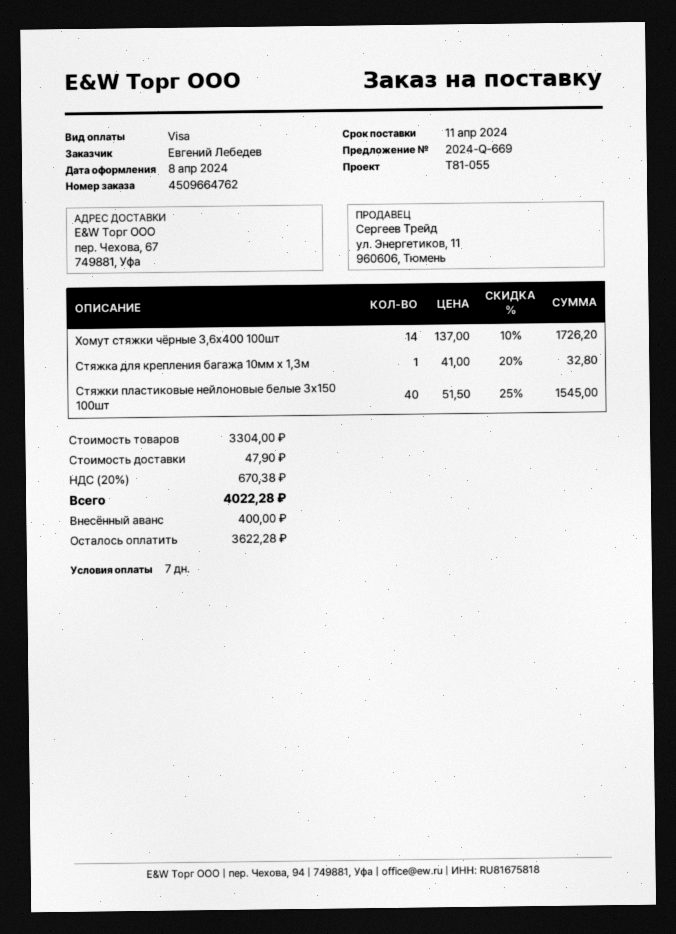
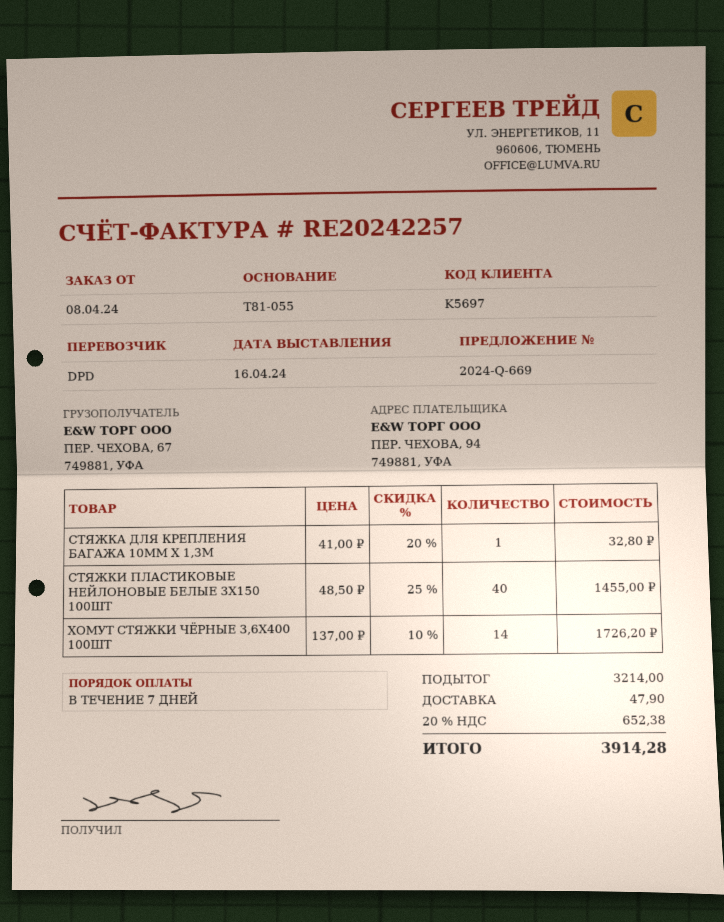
Стяжки пластиковые нейлоновые белые 3х150 100шт: 40 x 51.50 - 25% = 1545.00 -> 40 x 48.50 - 25% = 1455.00
subtotal: 3304.00 -> 3214.00
tax: 20% = 670.38 -> 20% = 652.38
total: 4022.28 -> 3914.28

